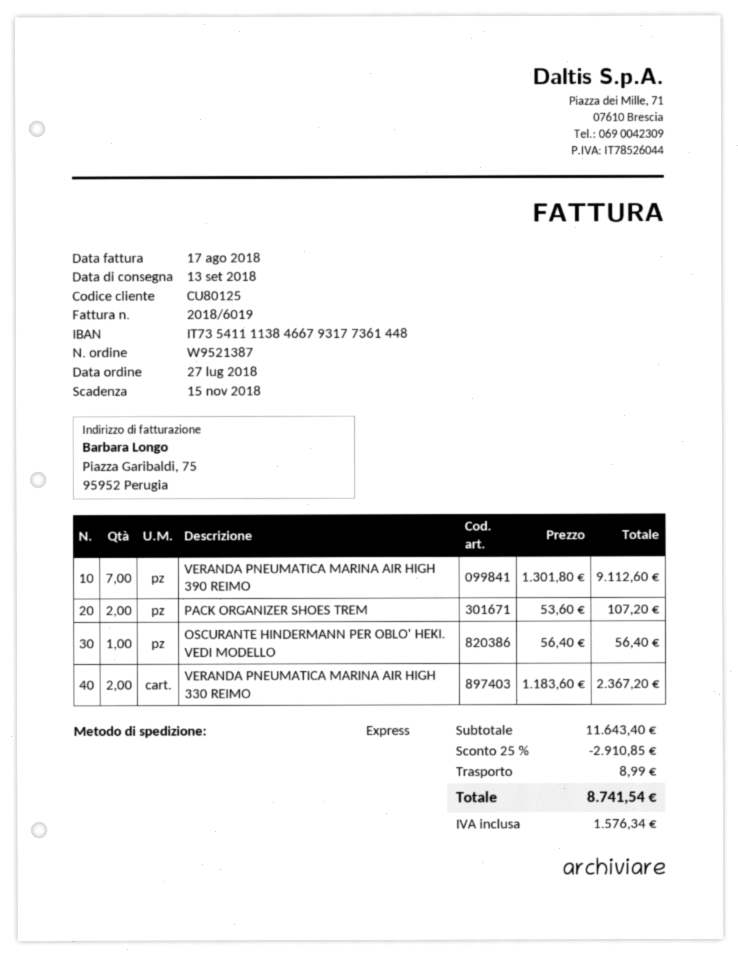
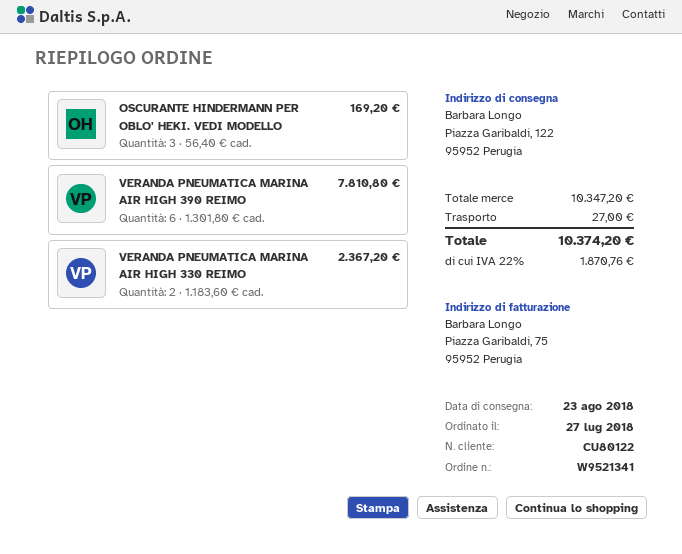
order number: W9521387 -> W9521341
delivery date: 2018-09-13 -> 2018-08-23
customer number: CU80125 -> CU80122
VERANDA PNEUMATICA MARINA AIR HIGH 390 REIMO: 7 x 1301.80 = 9112.60 -> 6 x 1301.80 = 7810.80
PACK ORGANIZER SHOES TREM: 2 x 53.60 = 107.20 -> none
OSCURANTE HINDERMANN PER OBLO' HEKI. VEDI MODELLO: 1 x 56.40 = 56.40 -> 3 x 56.40 = 169.20
subtotal: 11643.40 -> 10347.20
discount: 25% = 2910.85 -> none
shipping: 8.99 -> 27.00
tax: 1576.34 -> 1870.76
total: 8741.54 -> 10374.20

